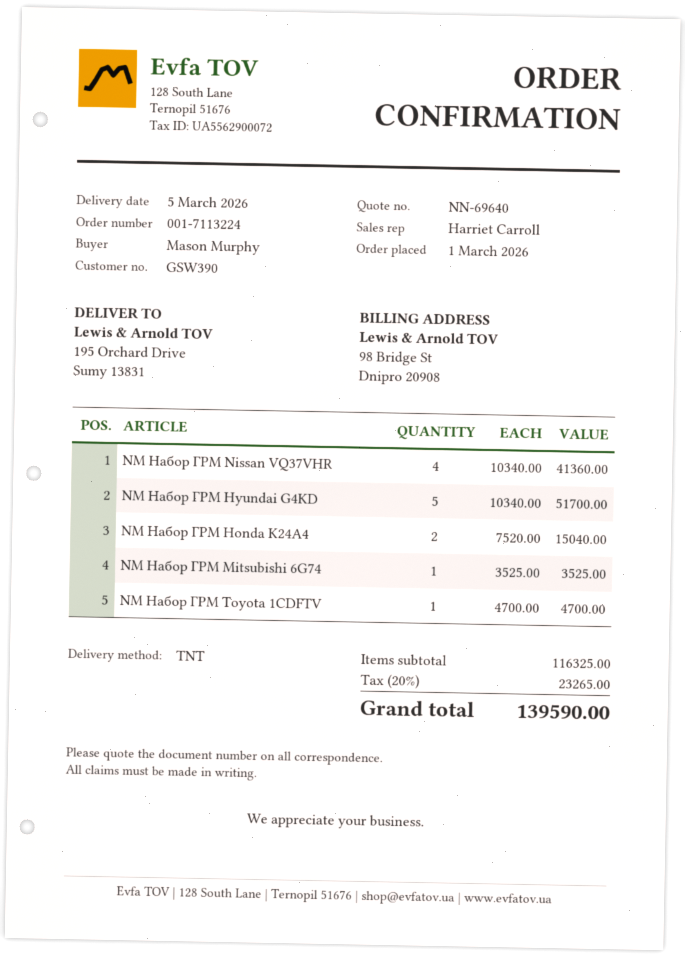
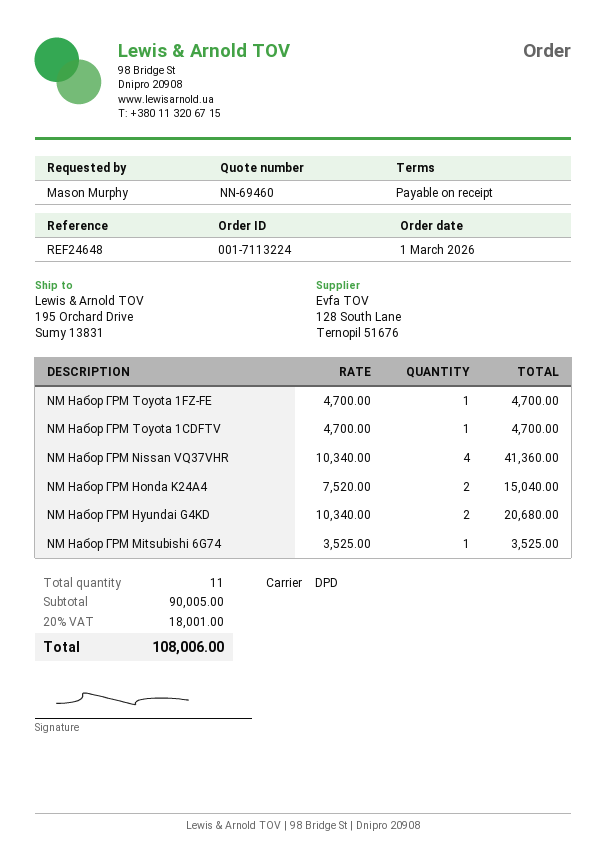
quote number: NN-69640 -> NN-69460
shipping method: TNT -> DPD
NM Набор ГРМ Hyundai G4KD: 5 x 10340.00 = 51700.00 -> 2 x 10340.00 = 20680.00
NM Набор ГРМ Toyota 1FZ-FE: none -> 1 x 4700.00 = 4700.00
subtotal: 116325.00 -> 90005.00
tax: 20% = 23265.00 -> 20% = 18001.00
total: 139590.00 -> 108006.00

